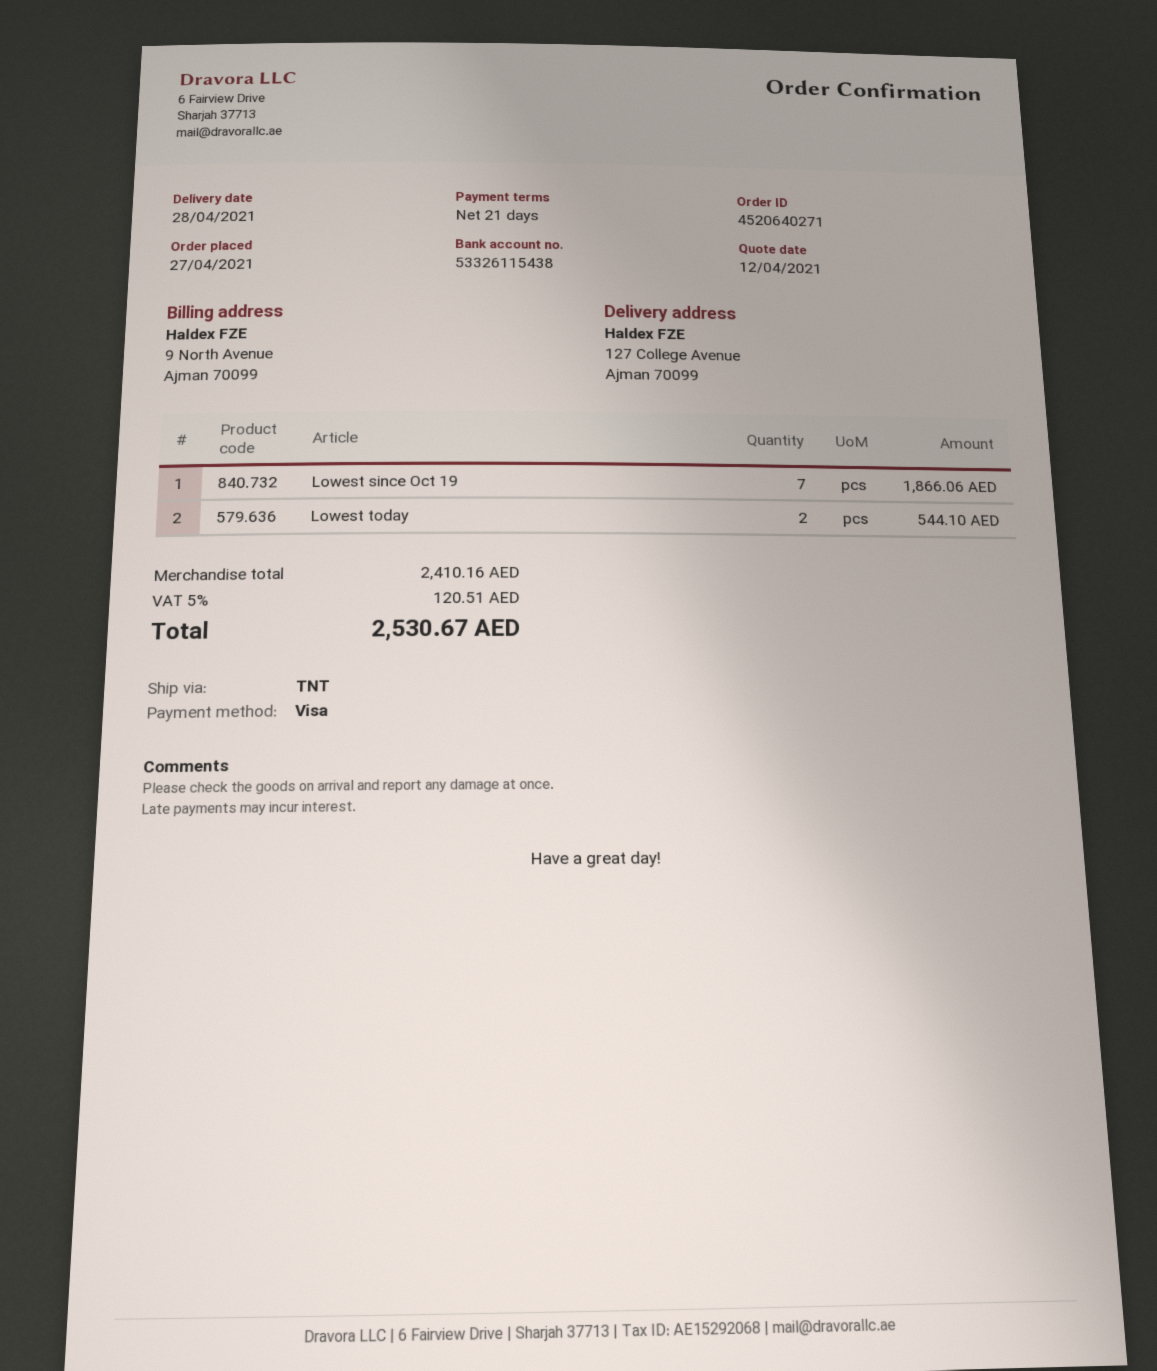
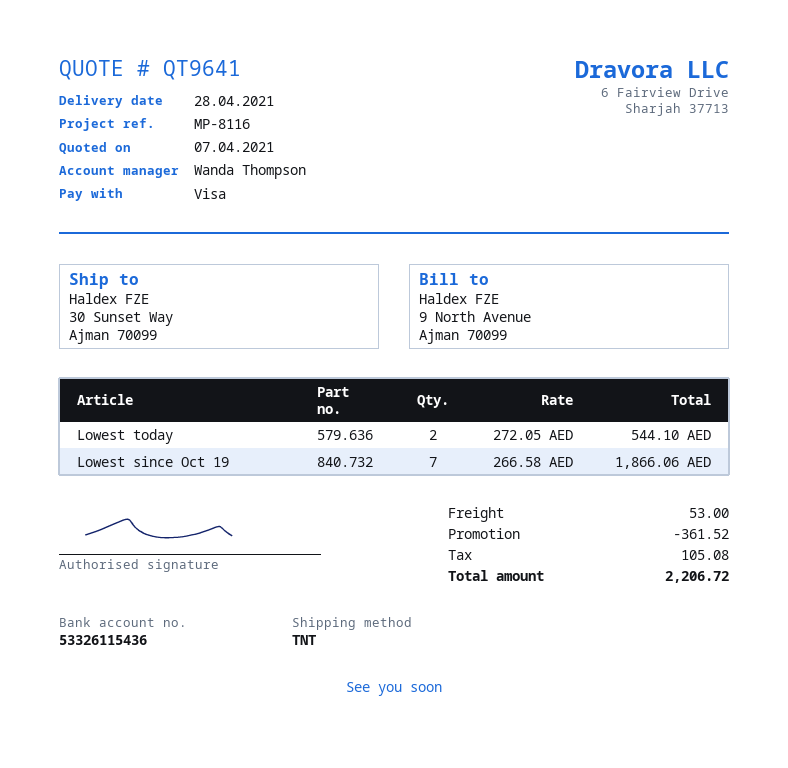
quote date: 2021-04-12 -> 2021-04-07
bank account: 53326115438 -> 53326115436
ship to: 127 College Avenue, Ajman 70099 -> 30 Sunset Way, Ajman 70099
discount: none -> 361.52
shipping: none -> 53.00
tax: 120.51 -> 105.08
total: 2530.67 -> 2206.72

